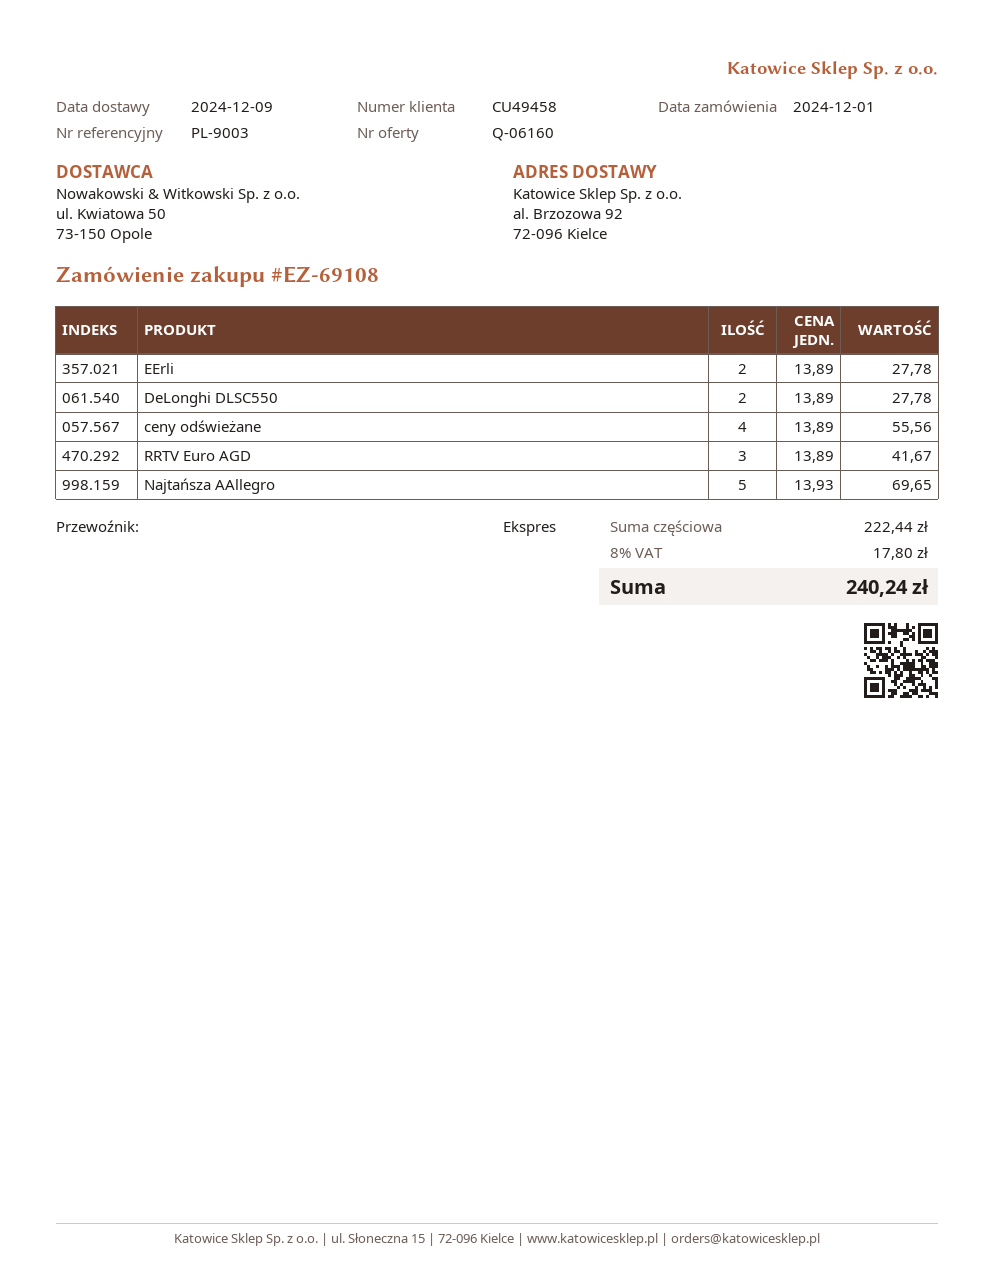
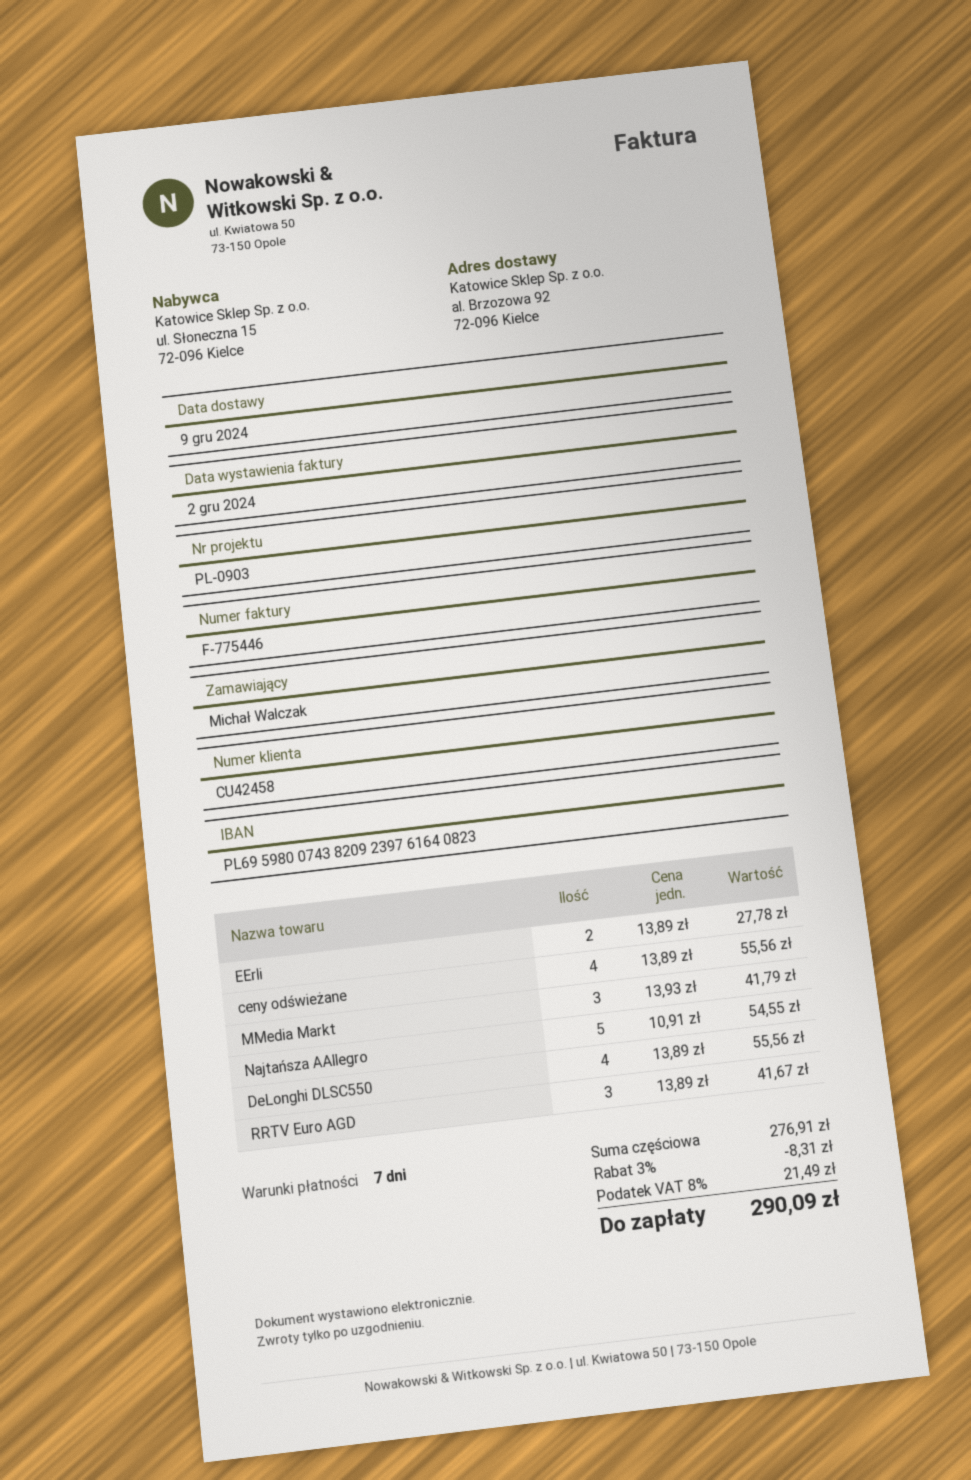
customer number: CU49458 -> CU42458
reference: PL-9003 -> PL-0903
DeLonghi DLSC550: 2 x 13.89 = 27.78 -> 4 x 13.89 = 55.56
Najtańsza AAllegro: 5 x 13.93 = 69.65 -> 5 x 10.91 = 54.55
MMedia Markt: none -> 3 x 13.93 = 41.79
subtotal: 222.44 -> 276.91
discount: none -> 3% = 8.31
tax: 8% = 17.80 -> 8% = 21.49
total: 240.24 -> 290.09

